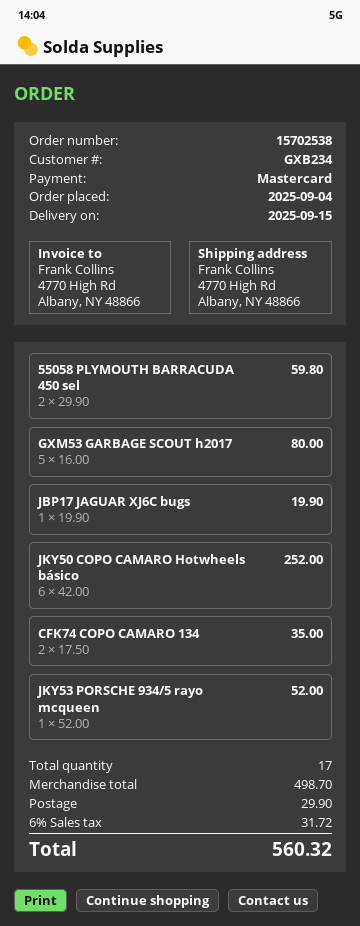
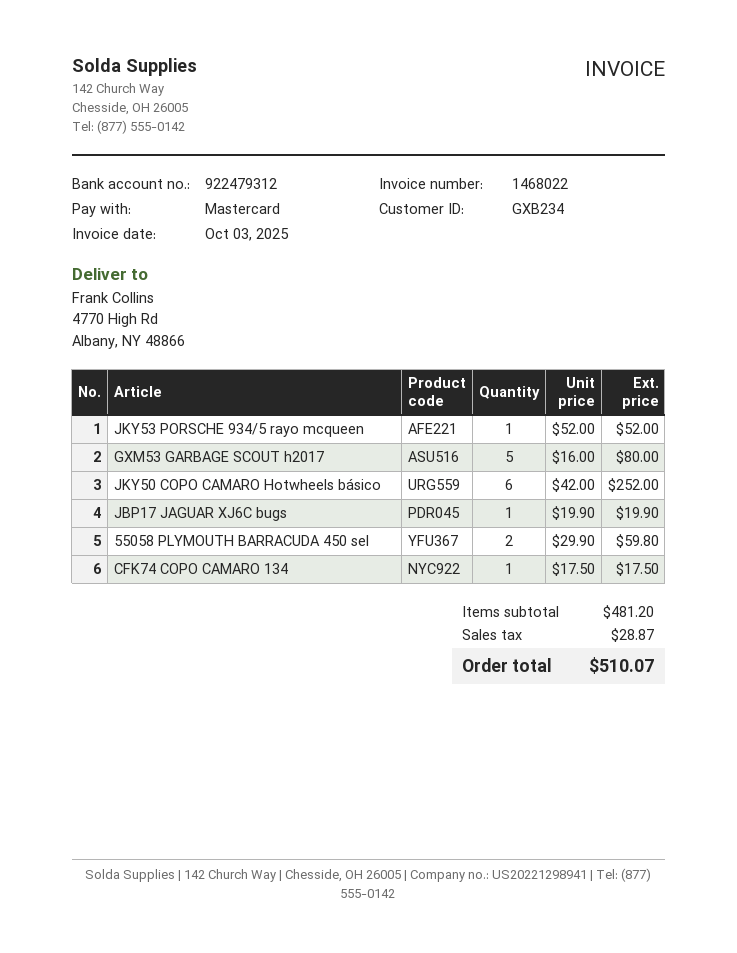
CFK74 COPO CAMARO 134: 2 x 17.50 = 35.00 -> 1 x 17.50 = 17.50
subtotal: 498.70 -> 481.20
shipping: 29.90 -> none
tax: 31.72 -> 28.87
total: 560.32 -> 510.07

